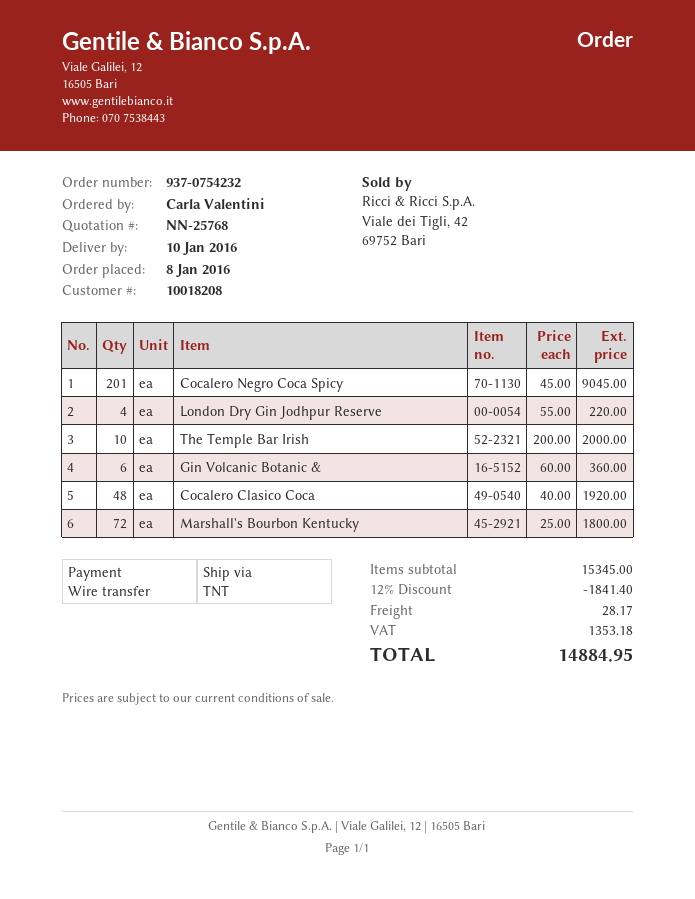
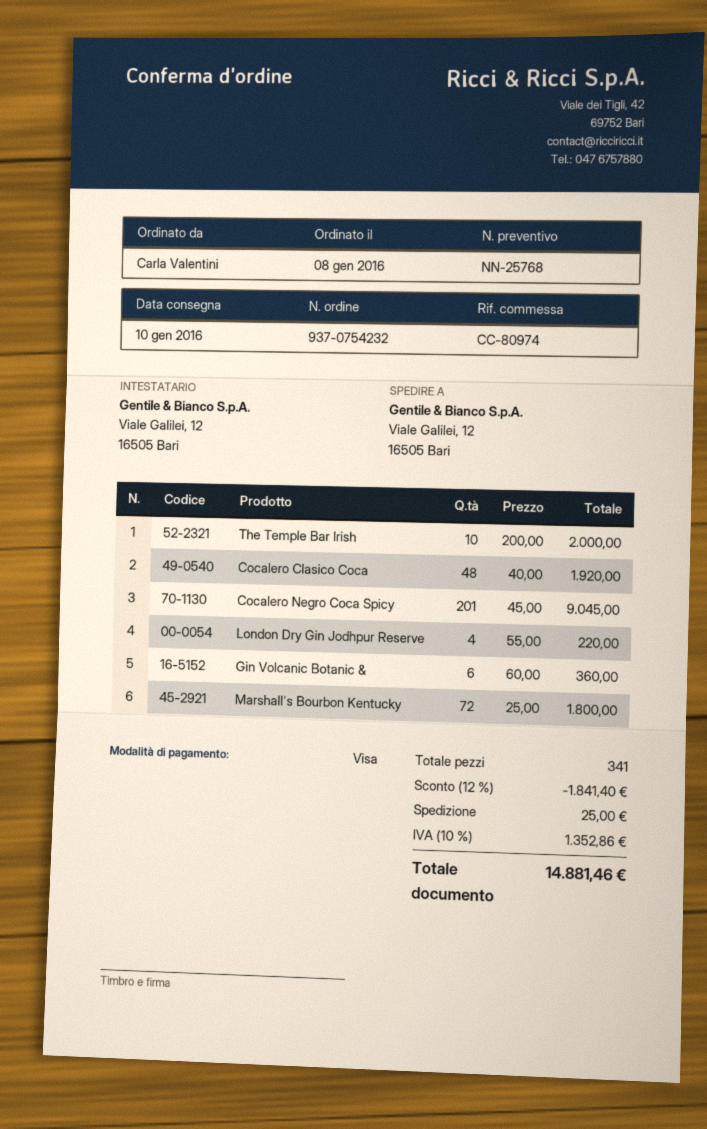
payment method: bank transfer -> Visa
shipping: 28.17 -> 25.00
tax: 1353.18 -> 1352.86
total: 14884.95 -> 14881.46

